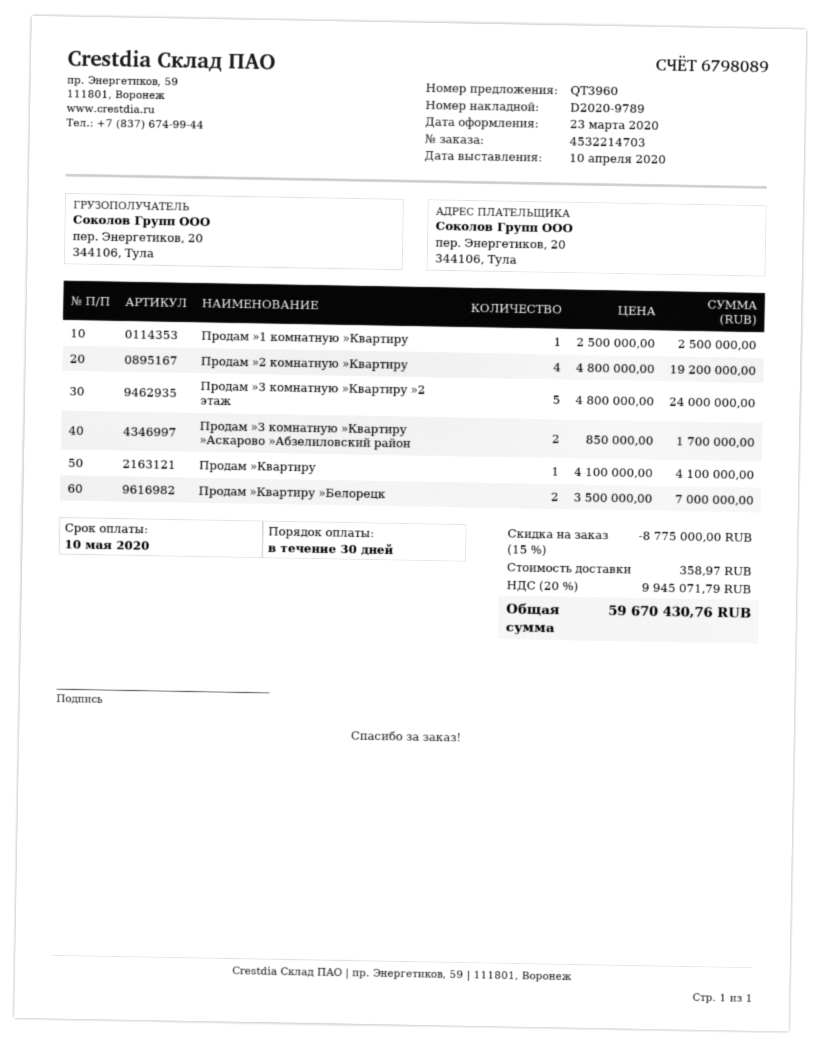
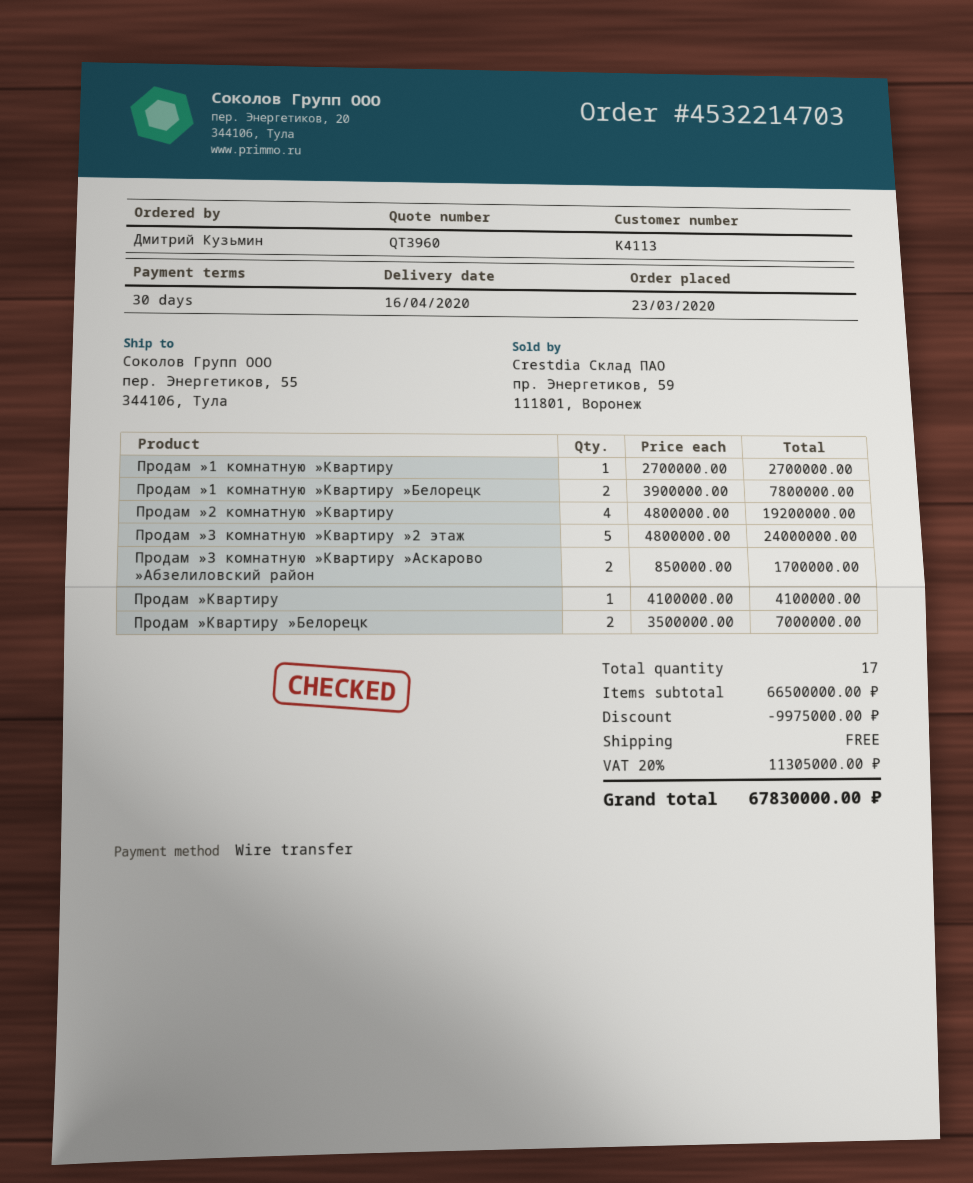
ship to: пер. Энергетиков, 20, 344106, Тула -> пер. Энергетиков, 55, 344106, Тула
Продам »1 комнатную »Квартиру: 1 x 2500000.00 = 2500000.00 -> 1 x 2700000.00 = 2700000.00
Продам »1 комнатную »Квартиру »Белорецк: none -> 2 x 3900000.00 = 7800000.00
discount: 8775000.00 -> 9975000.00
shipping: 358.97 -> 0.00
tax: 20% = 9945071.79 -> 20% = 11305000.00
total: 59670430.76 -> 67830000.00

